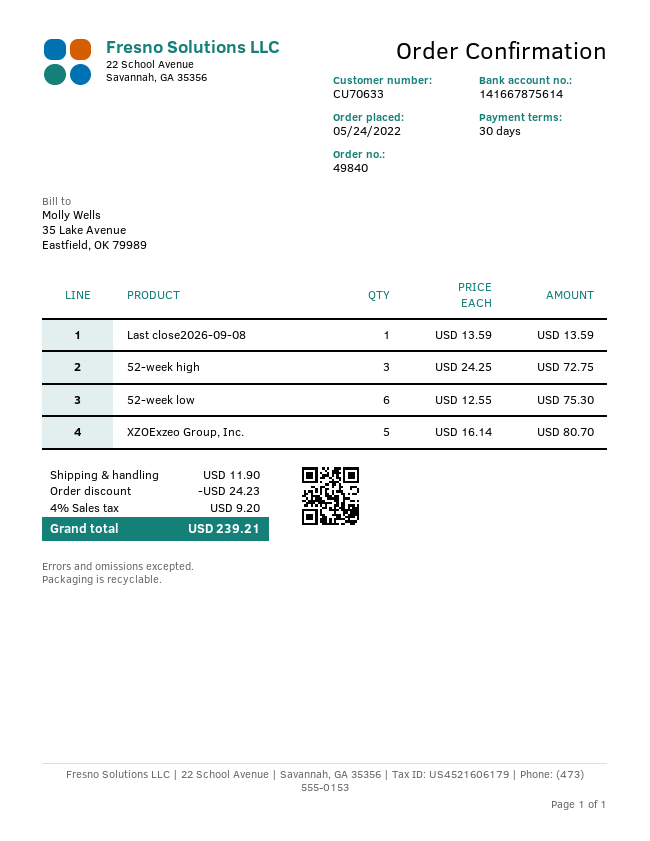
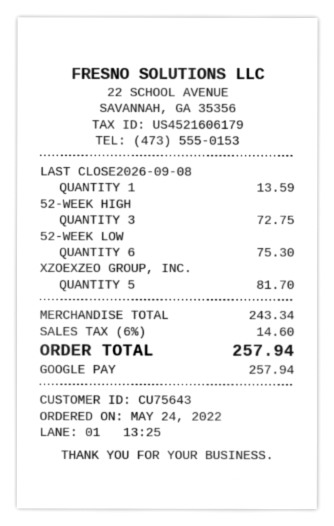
customer number: CU70633 -> CU75643
XZOExzeo Group, Inc.: 5 for 80.70 -> 5 for 81.70
discount: 24.23 -> none
shipping: 11.90 -> none
tax: 4% = 9.20 -> 6% = 14.60
total: 239.21 -> 257.94

